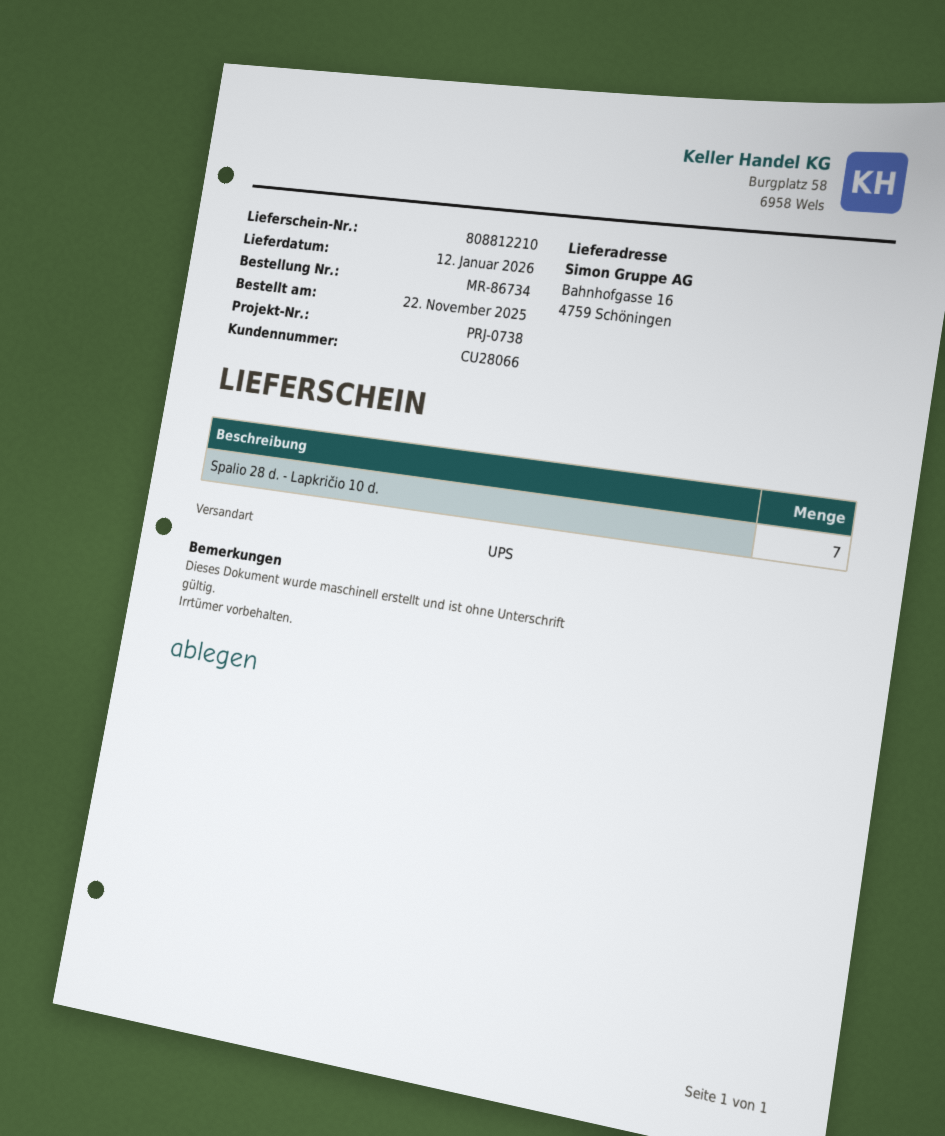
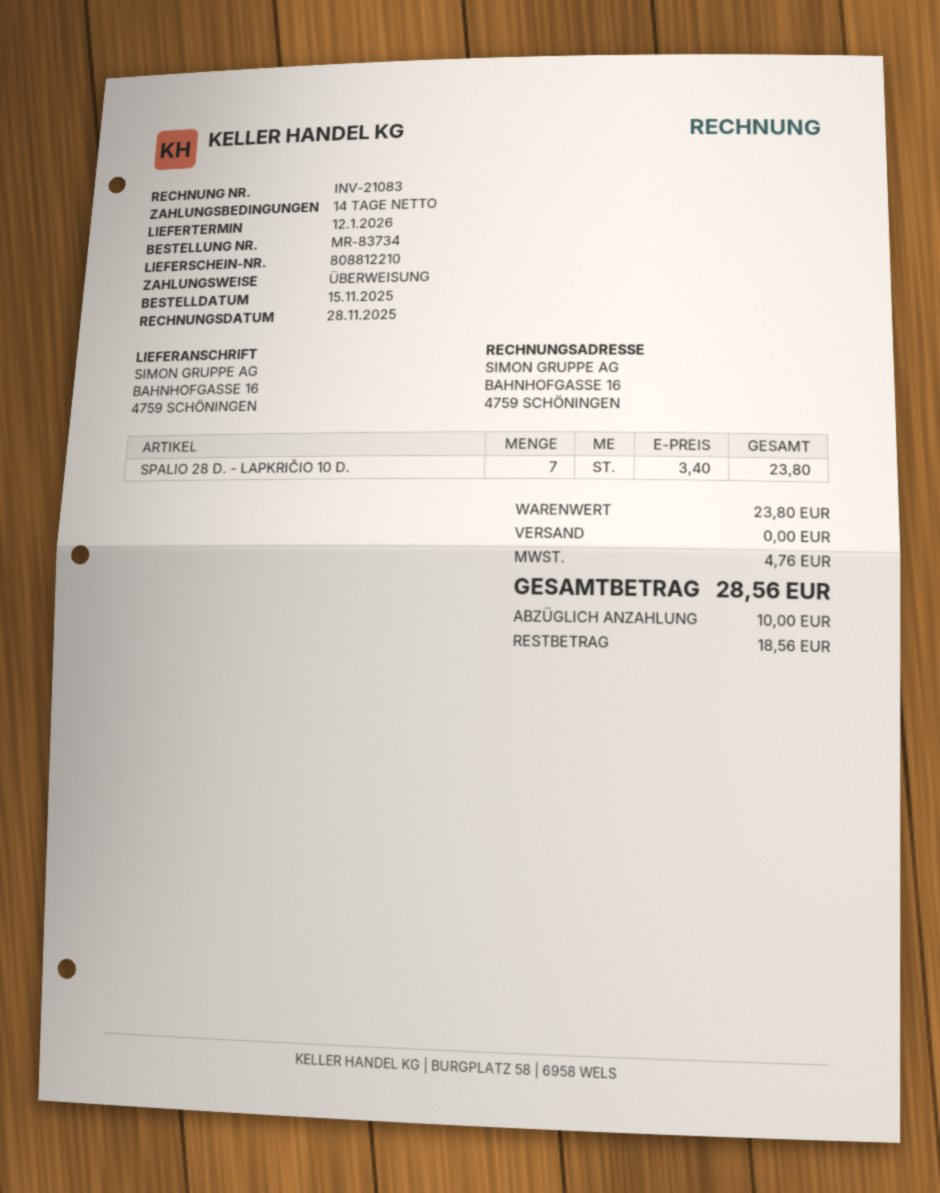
order number: MR-86734 -> MR-83734
order date: 2025-11-22 -> 2025-11-15

